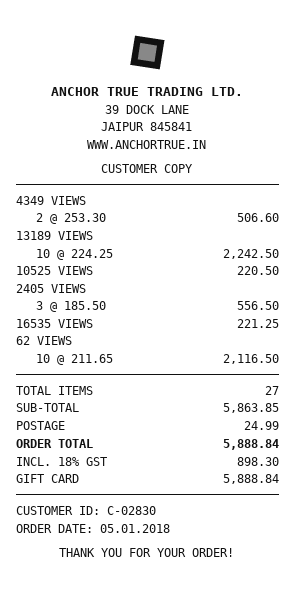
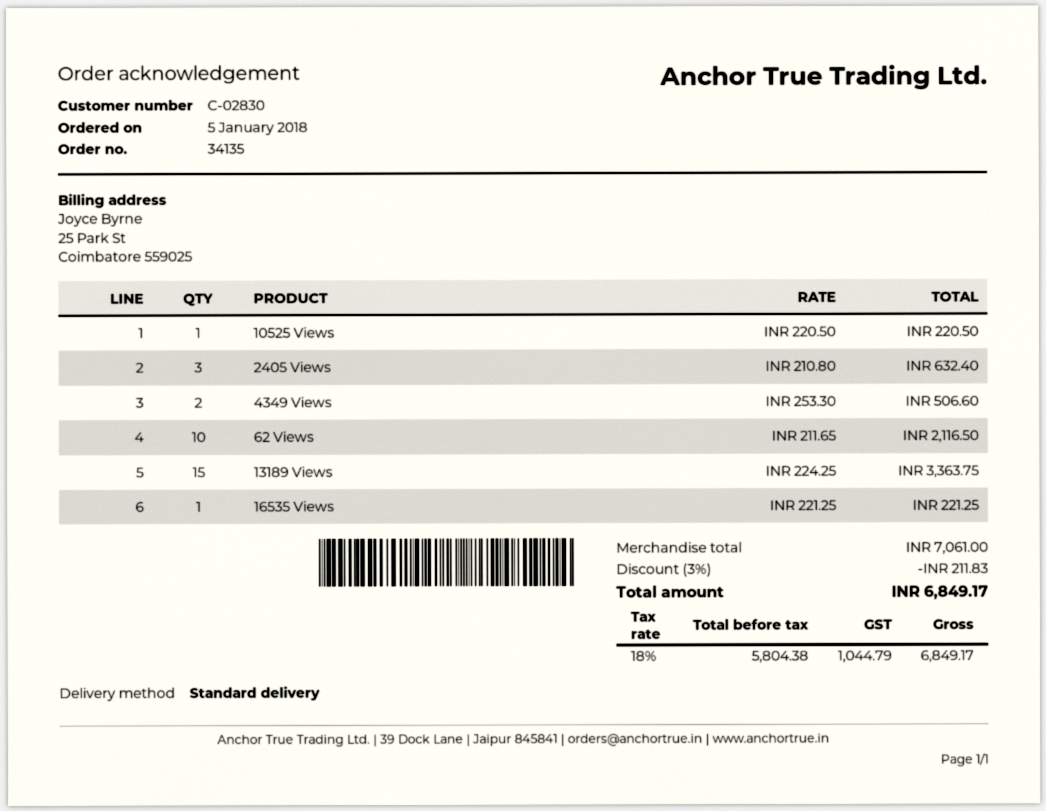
13189 VIEWS: 10 x 224.25 = 2242.50 -> 15 x 224.25 = 3363.75
2405 VIEWS: 3 x 185.50 = 556.50 -> 3 x 210.80 = 632.40
subtotal: 5863.85 -> 7061.00
discount: none -> 3% = 211.83
shipping: 24.99 -> none
tax: 18% = 898.30 -> 18% = 1044.79
total: 5888.84 -> 6849.17

